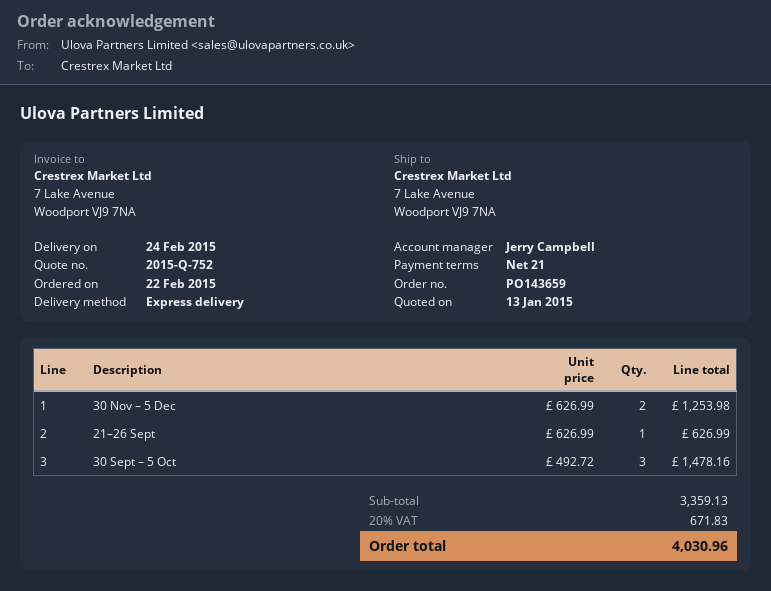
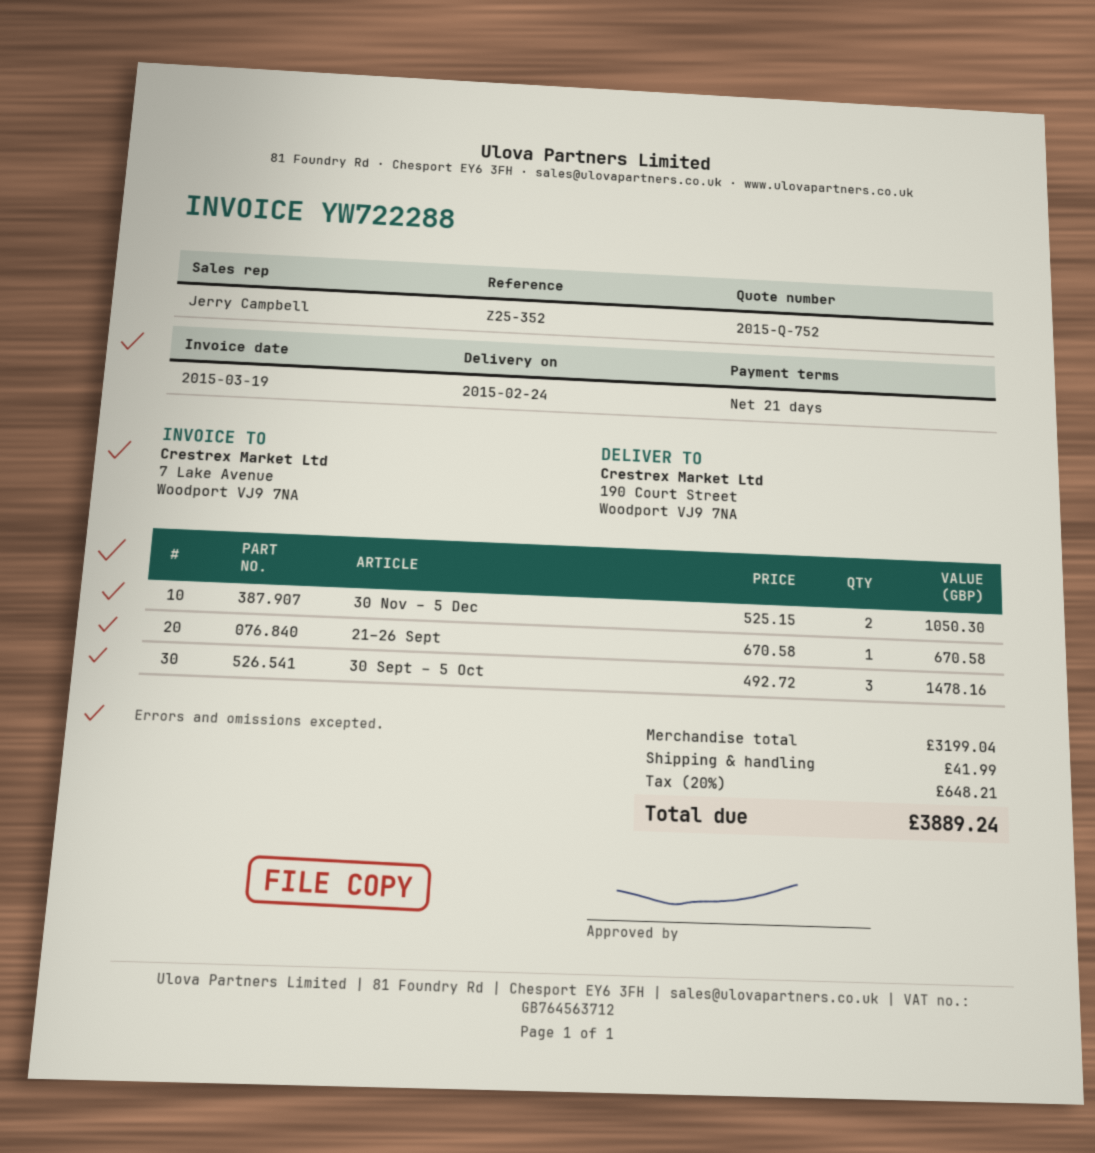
ship to: 7 Lake Avenue, Woodport VJ9 7NA -> 190 Court Street, Woodport VJ9 7NA
30 Nov – 5 Dec: 2 x 626.99 = 1253.98 -> 2 x 525.15 = 1050.30
21–26 Sept: 1 x 626.99 = 626.99 -> 1 x 670.58 = 670.58
subtotal: 3359.13 -> 3199.04
shipping: none -> 41.99
tax: 20% = 671.83 -> 20% = 648.21
total: 4030.96 -> 3889.24

